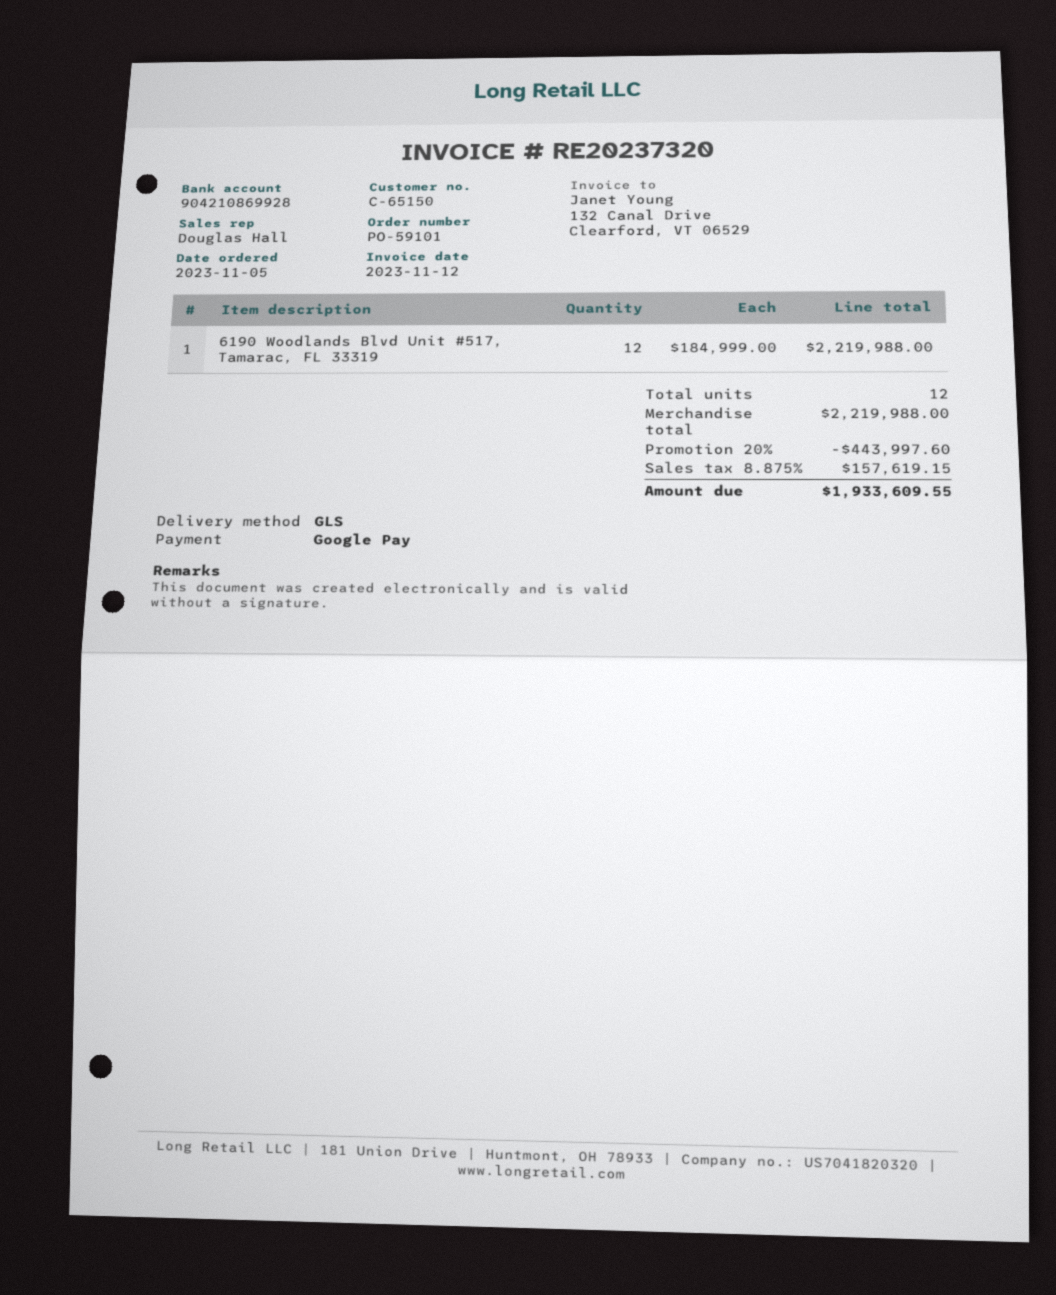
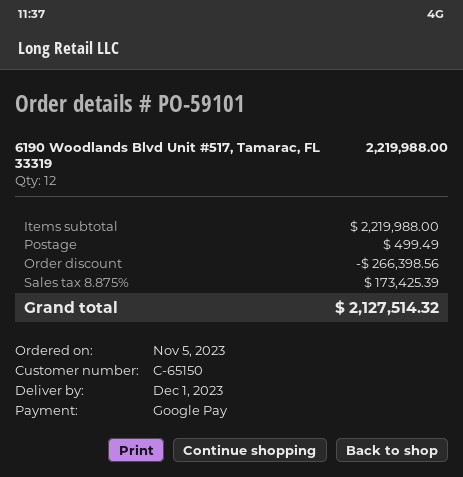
discount: 443997.60 -> 266398.56
shipping: none -> 499.49
tax: 8.875% = 157619.15 -> 8.875% = 173425.39
total: 1933609.55 -> 2127514.32

